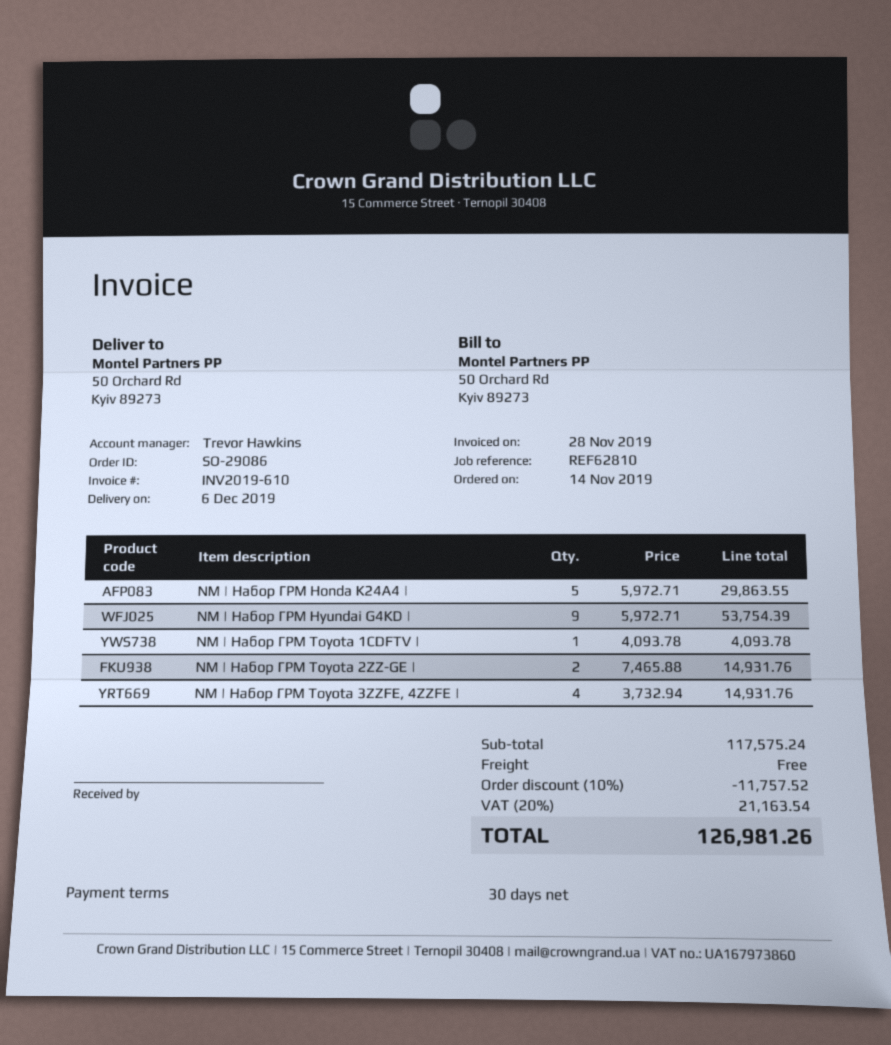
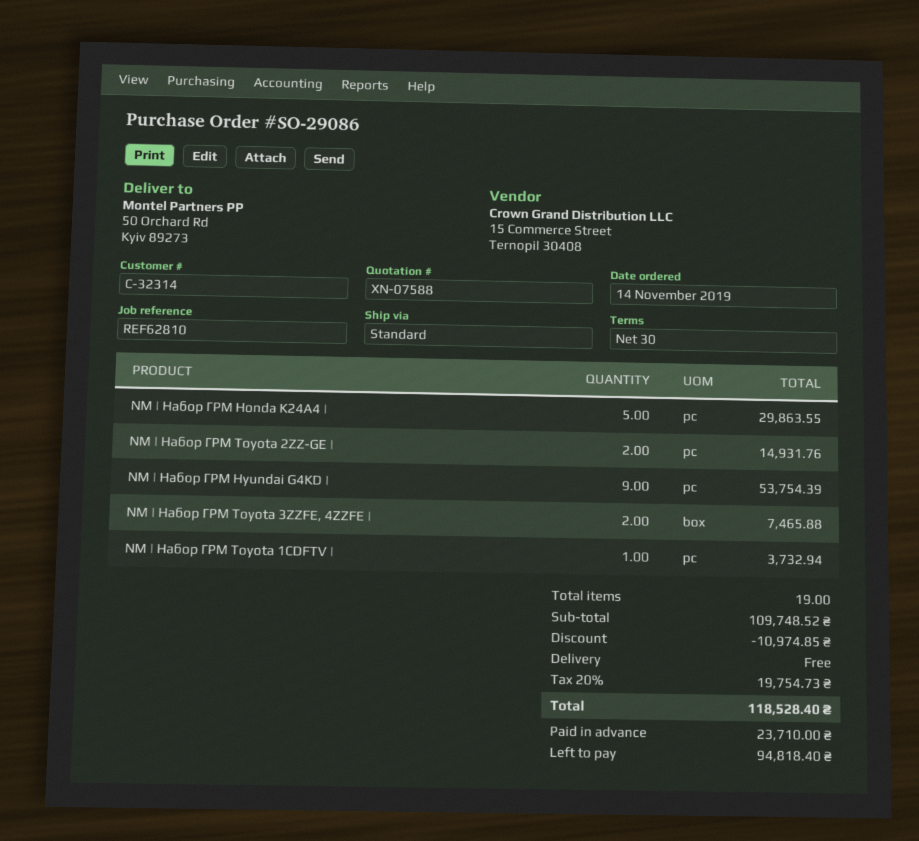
NM | Набор ГРМ Toyota 1CDFTV |: 1 for 4093.78 -> 1 for 3732.94
NM | Набор ГРМ Toyota 3ZZFE, 4ZZFE |: 4 for 14931.76 -> 2 for 7465.88
subtotal: 117575.24 -> 109748.52
discount: 11757.52 -> 10974.85
tax: 20% = 21163.54 -> 20% = 19754.73
total: 126981.26 -> 118528.40

